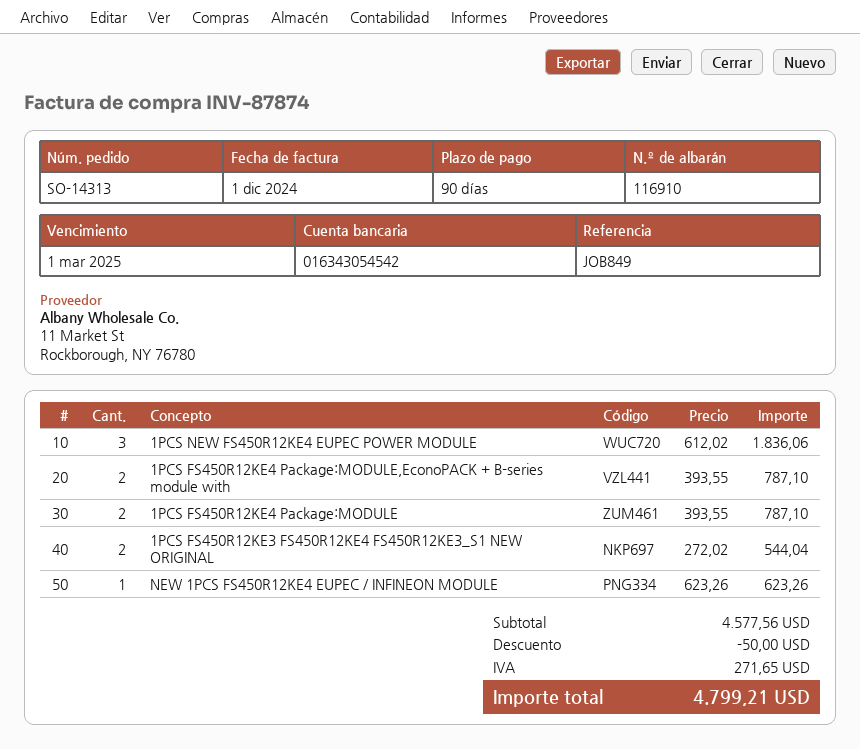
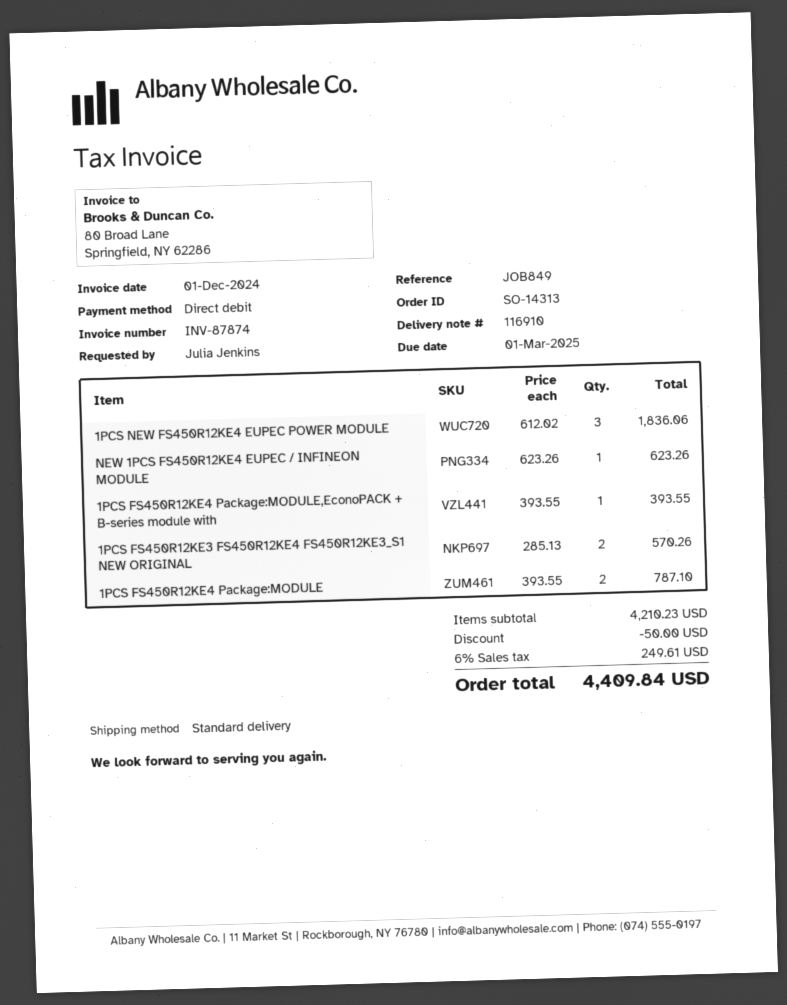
1PCS FS450R12KE4 Package:MODULE,EconoPACK + B-series module with: 2 x 393.55 = 787.10 -> 1 x 393.55 = 393.55
1PCS FS450R12KE3 FS450R12KE4 FS450R12KE3_S1 NEW ORIGINAL: 2 x 272.02 = 544.04 -> 2 x 285.13 = 570.26
subtotal: 4577.56 -> 4210.23
tax: 271.65 -> 249.61
total: 4799.21 -> 4409.84

